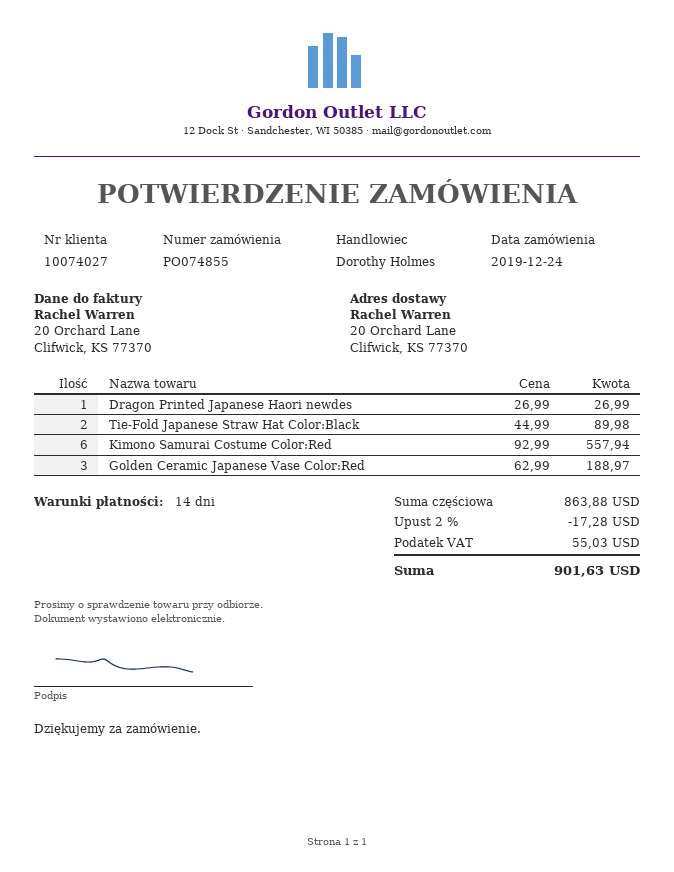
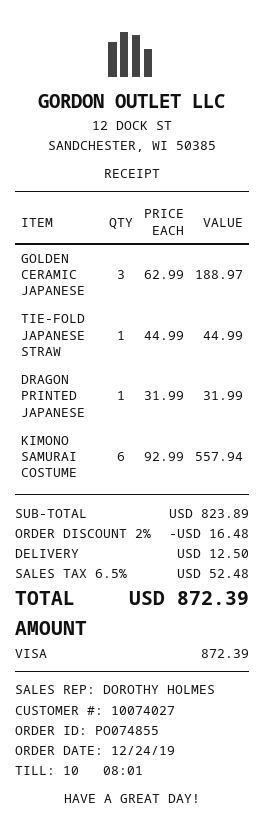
Dragon Printed Japanese Haori newdes: 1 x 26.99 = 26.99 -> 1 x 31.99 = 31.99
Tie-Fold Japanese Straw Hat Color:Black: 2 x 44.99 = 89.98 -> 1 x 44.99 = 44.99
subtotal: 863.88 -> 823.89
discount: 2% = 17.28 -> 2% = 16.48
shipping: none -> 12.50
tax: 55.03 -> 52.48
total: 901.63 -> 872.39

